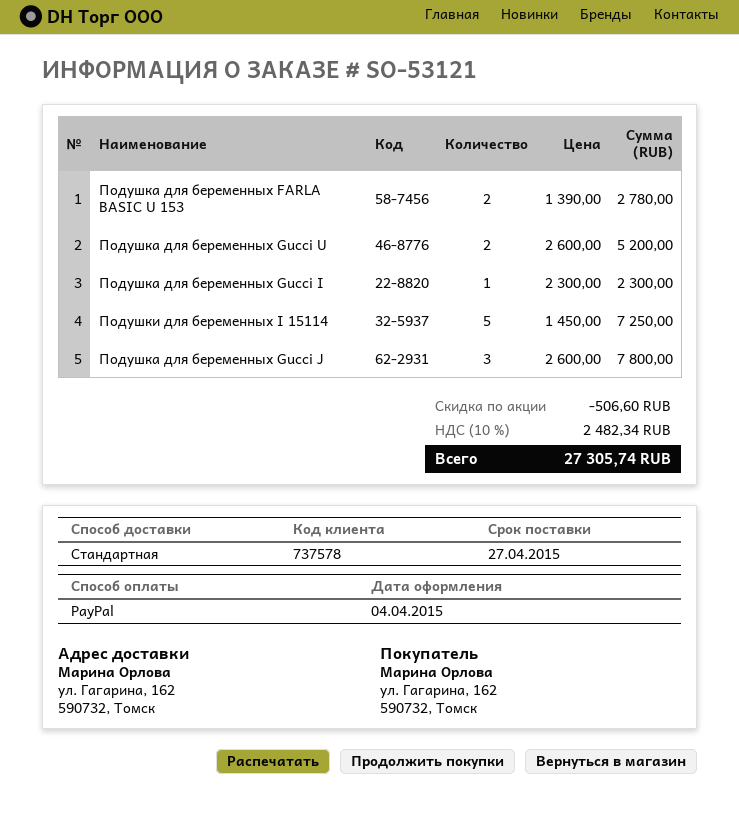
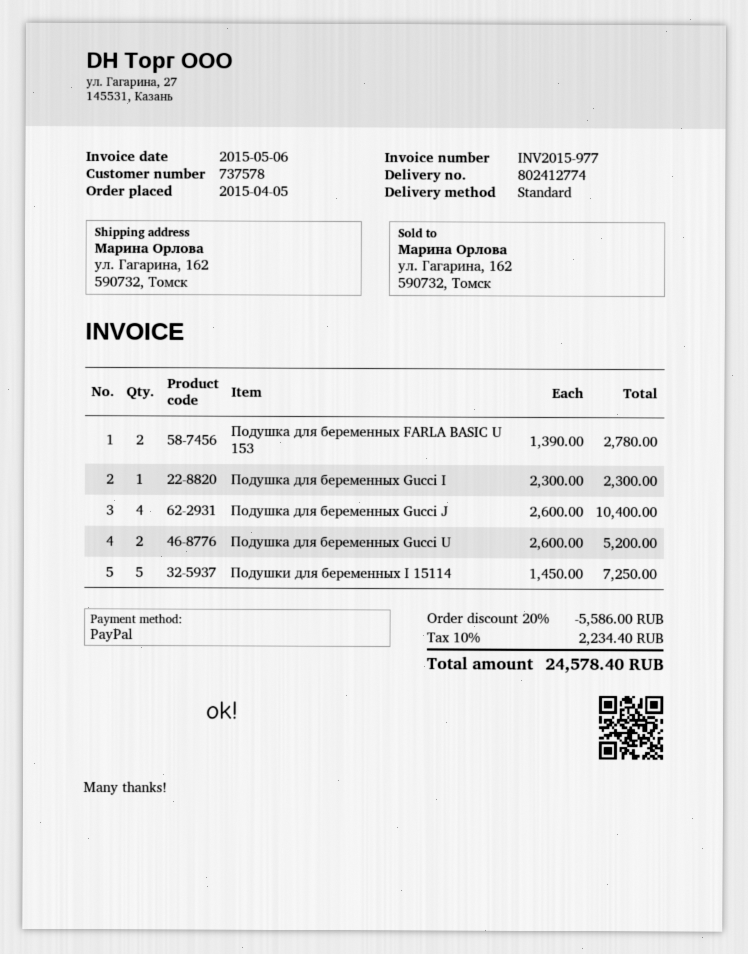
order date: 2015-04-04 -> 2015-04-05
Подушка для беременных Gucci J: 3 x 2600.00 = 7800.00 -> 4 x 2600.00 = 10400.00
discount: 506.60 -> 5586.00
tax: 10% = 2482.34 -> 10% = 2234.40
total: 27305.74 -> 24578.40

